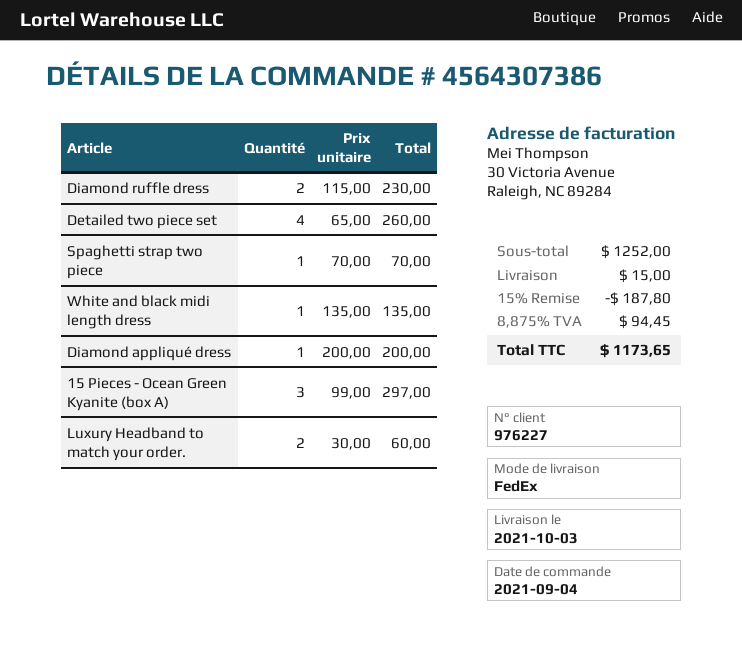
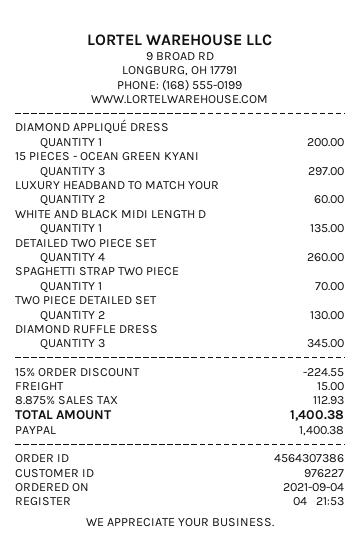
Diamond ruffle dress: 2 for 230.00 -> 3 for 345.00
TWO PIECE DETAILED SET: none -> 2 for 130.00
discount: 15% = 187.80 -> 15% = 224.55
tax: 8.875% = 94.45 -> 8.875% = 112.93
total: 1173.65 -> 1400.38

